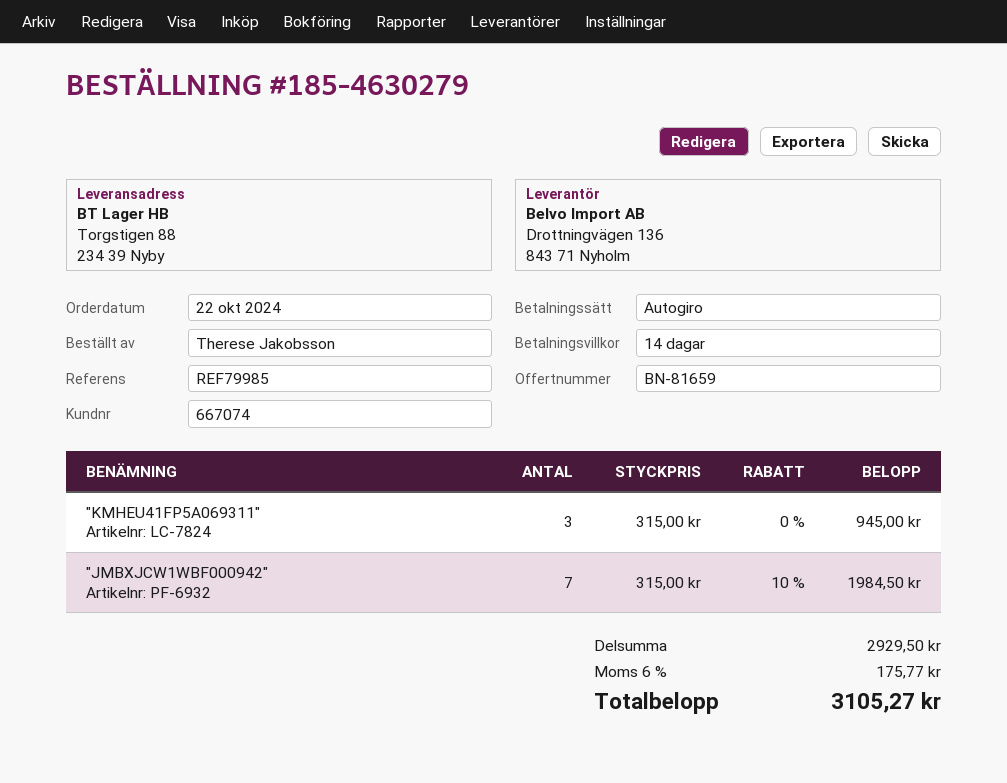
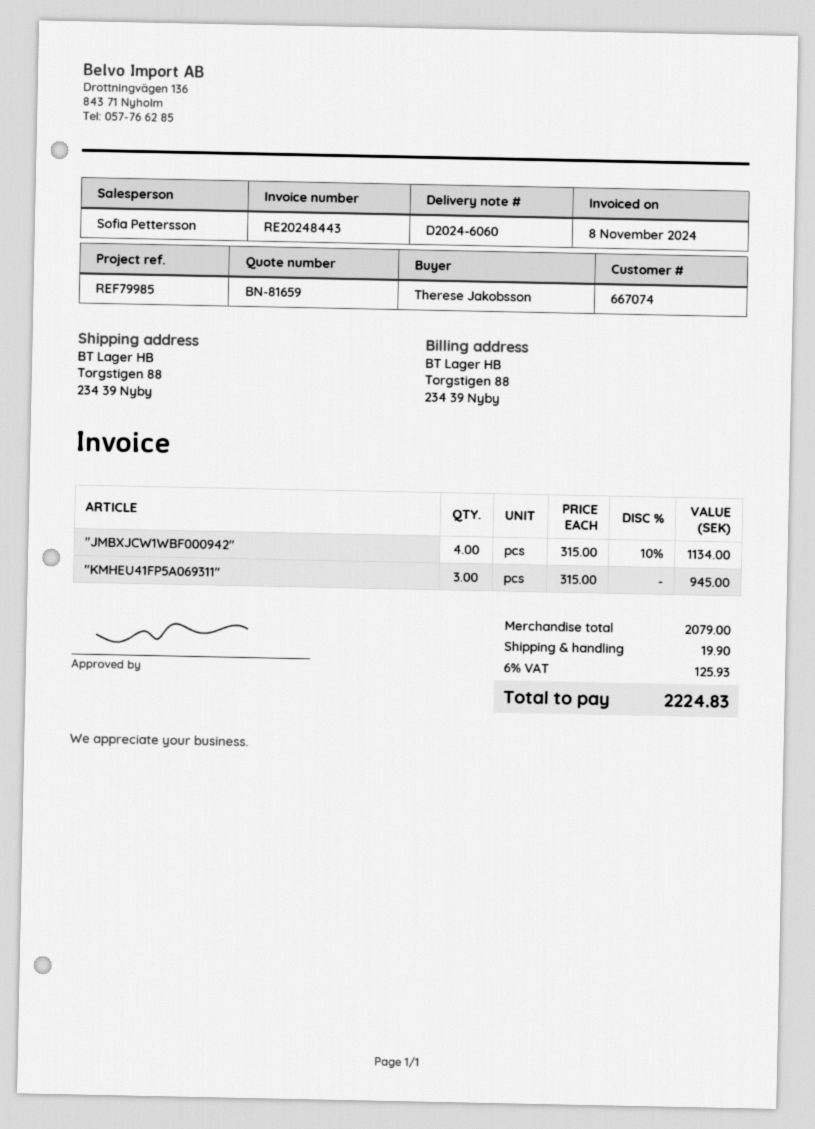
"JMBXJCW1WBF000942": 7 x 315.00 - 10% = 1984.50 -> 4 x 315.00 - 10% = 1134.00
subtotal: 2929.50 -> 2079.00
shipping: none -> 19.90
tax: 6% = 175.77 -> 6% = 125.93
total: 3105.27 -> 2224.83

